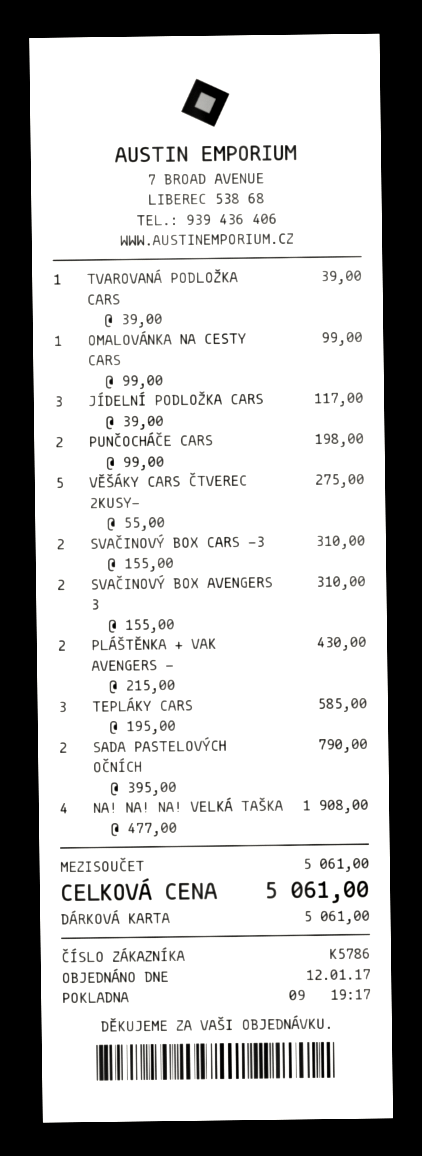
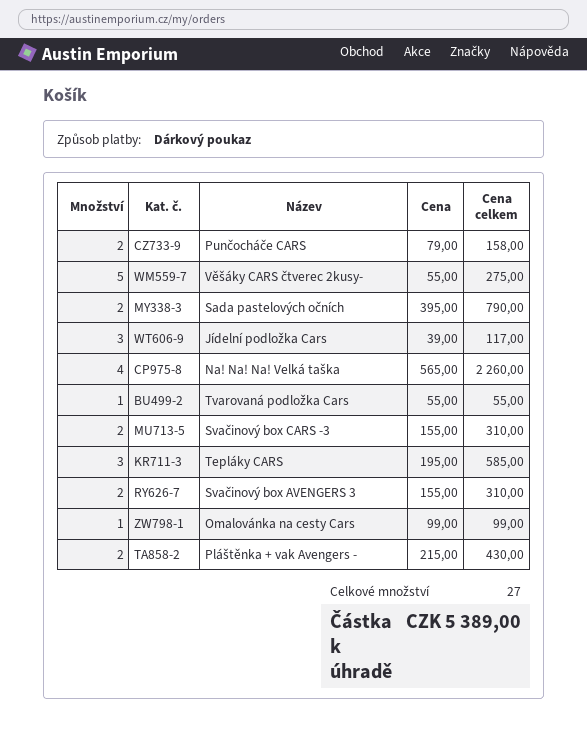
TVAROVANÁ PODLOŽKA CARS: 1 x 39.00 = 39.00 -> 1 x 55.00 = 55.00
PUNČOCHÁČE CARS: 2 x 99.00 = 198.00 -> 2 x 79.00 = 158.00
NA! NA! NA! VELKÁ TAŠKA: 4 x 477.00 = 1908.00 -> 4 x 565.00 = 2260.00
total: 5061.00 -> 5389.00

